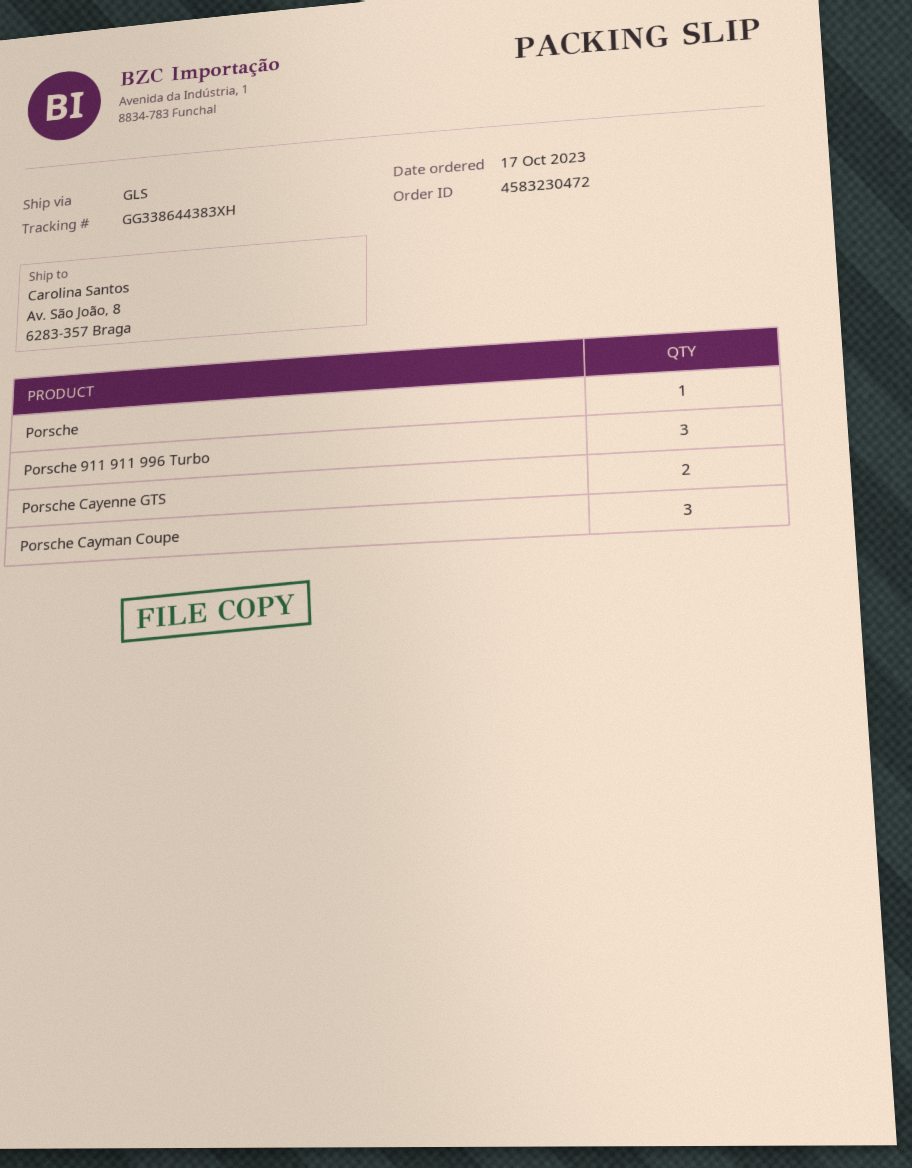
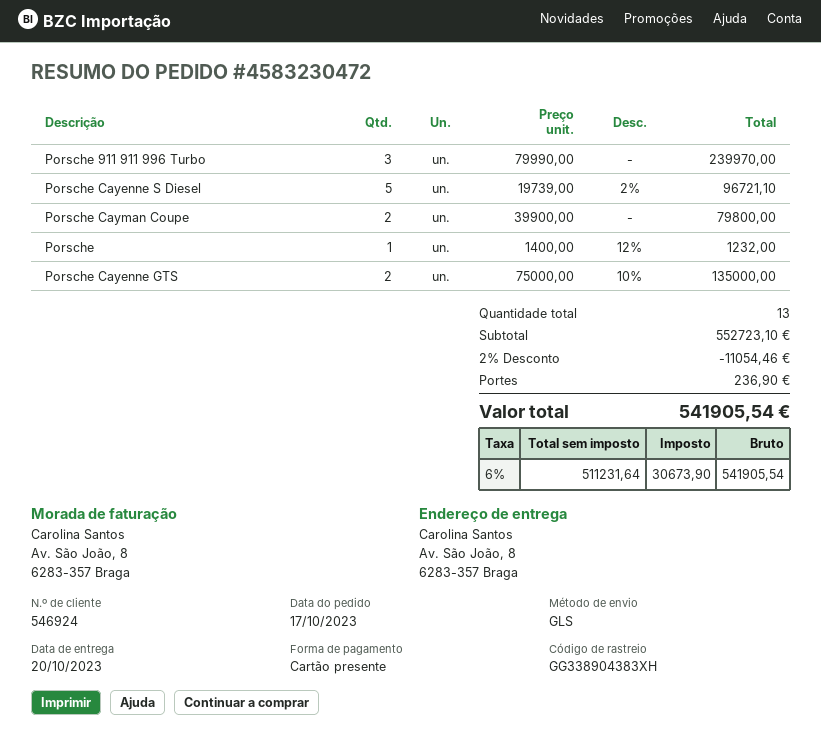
tracking number: GG338644383XH -> GG338904383XH
Porsche Cayman Coupe: 3 -> 2
Porsche Cayenne S Diesel: none -> 5

